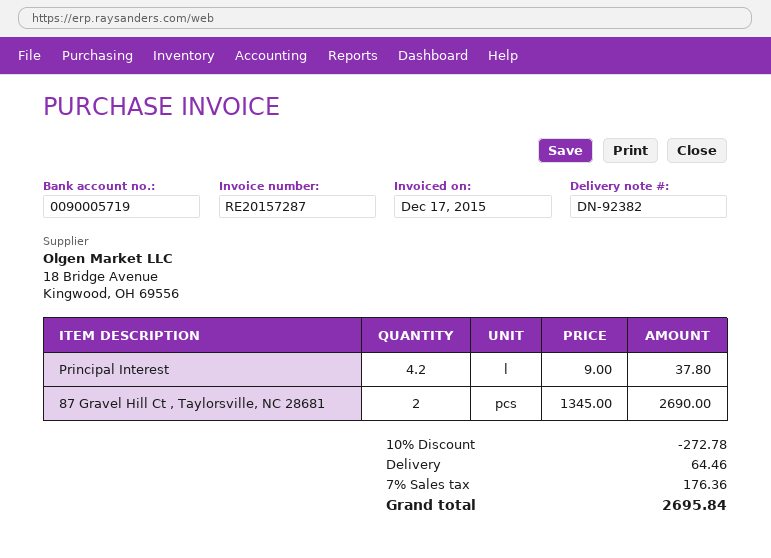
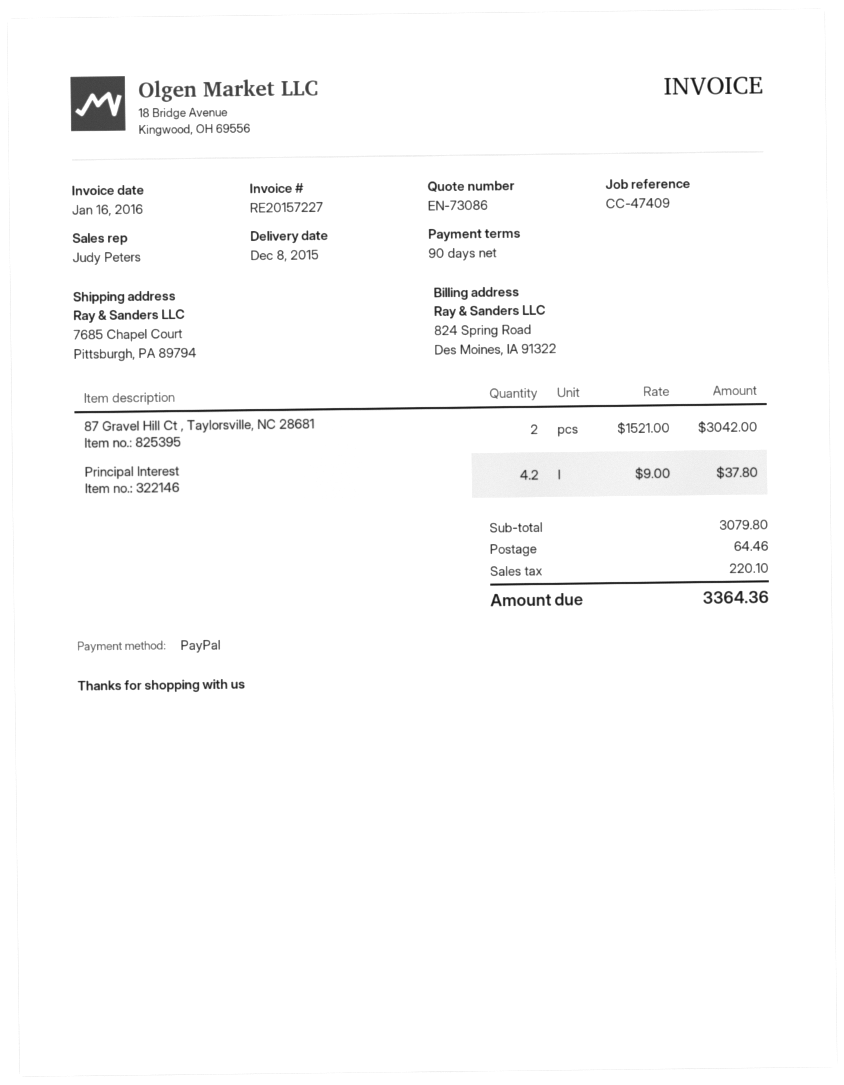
invoice number: RE20157287 -> RE20157227
invoice date: 2015-12-17 -> 2016-01-16
87 Gravel Hill Ct , Taylorsville, NC 28681: 2 x 1345.00 = 2690.00 -> 2 x 1521.00 = 3042.00
discount: 10% = 272.78 -> none
tax: 176.36 -> 220.10
total: 2695.84 -> 3364.36

